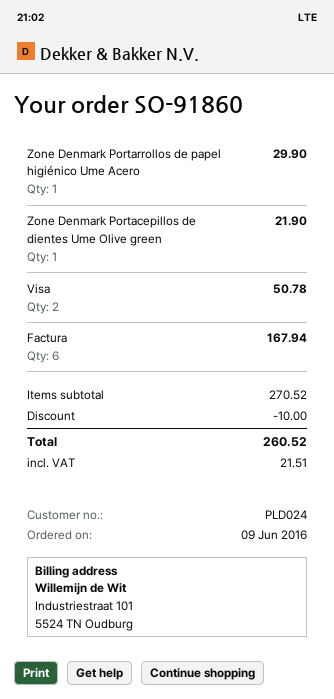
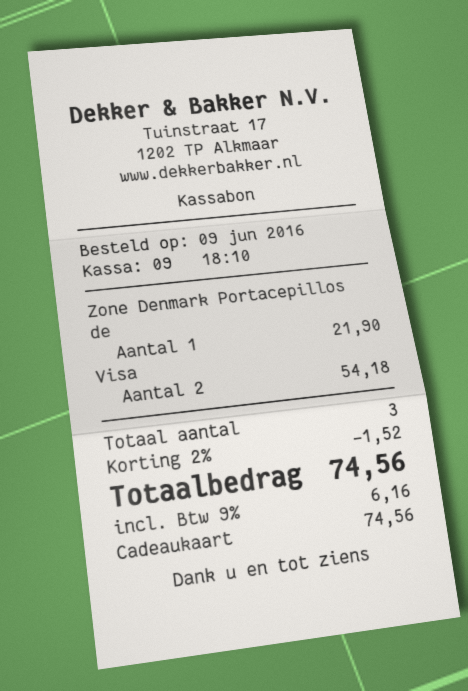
Zone Denmark Portarrollos de papel higiénico Ume Acero: 1 for 29.90 -> none
Visa: 2 for 50.78 -> 2 for 54.18
Factura: 6 for 167.94 -> none
discount: 10.00 -> 1.52
tax: 21.51 -> 6.16
total: 260.52 -> 74.56

